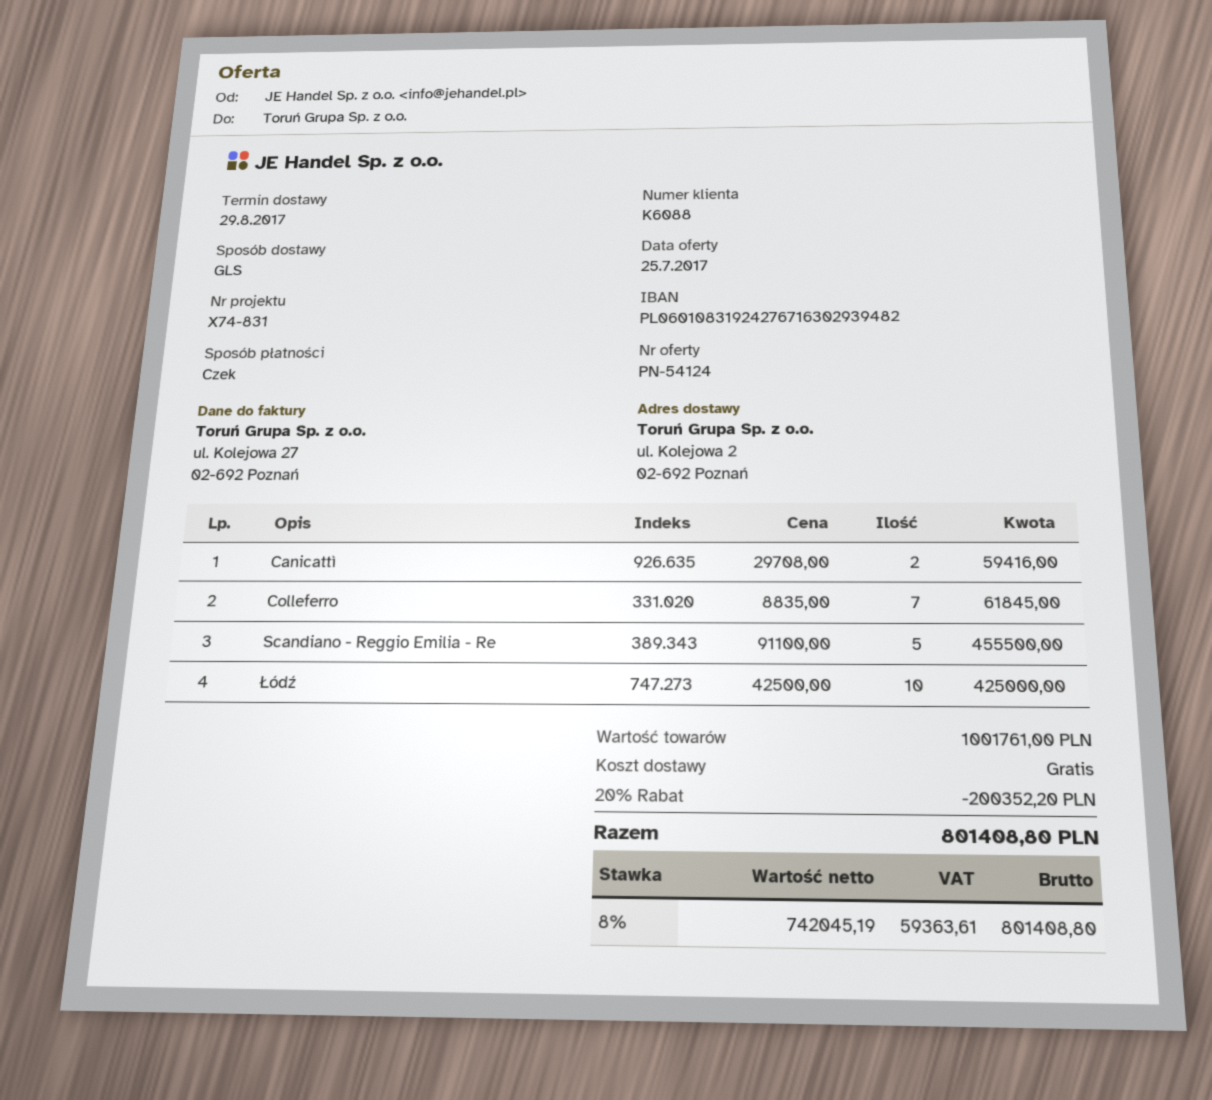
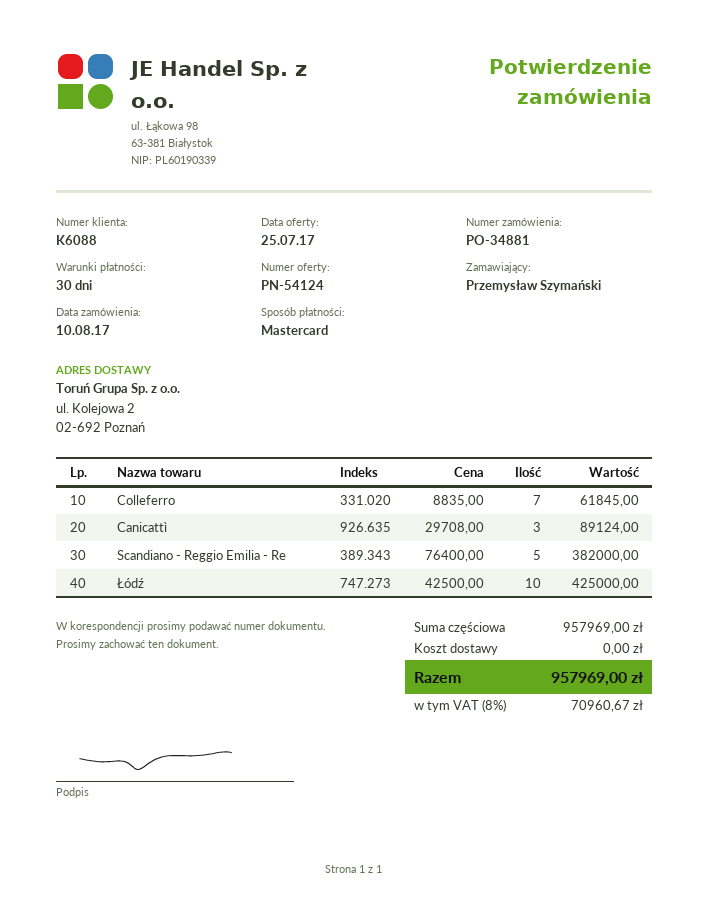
payment method: cheque -> Mastercard
Canicattì: 2 x 29708.00 = 59416.00 -> 3 x 29708.00 = 89124.00
Scandiano - Reggio Emilia - Re: 5 x 91100.00 = 455500.00 -> 5 x 76400.00 = 382000.00
subtotal: 1001761.00 -> 957969.00
discount: 20% = 200352.20 -> none
tax: 8% = 59363.61 -> 8% = 70960.67
total: 801408.80 -> 957969.00

